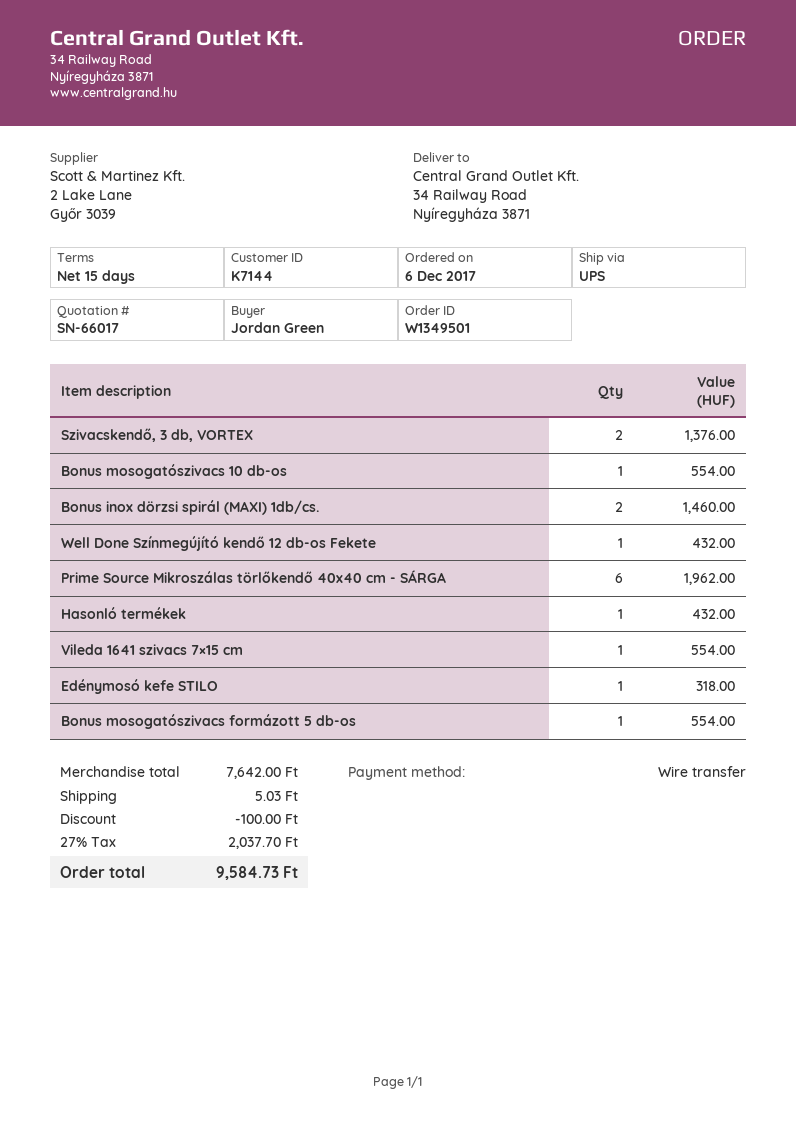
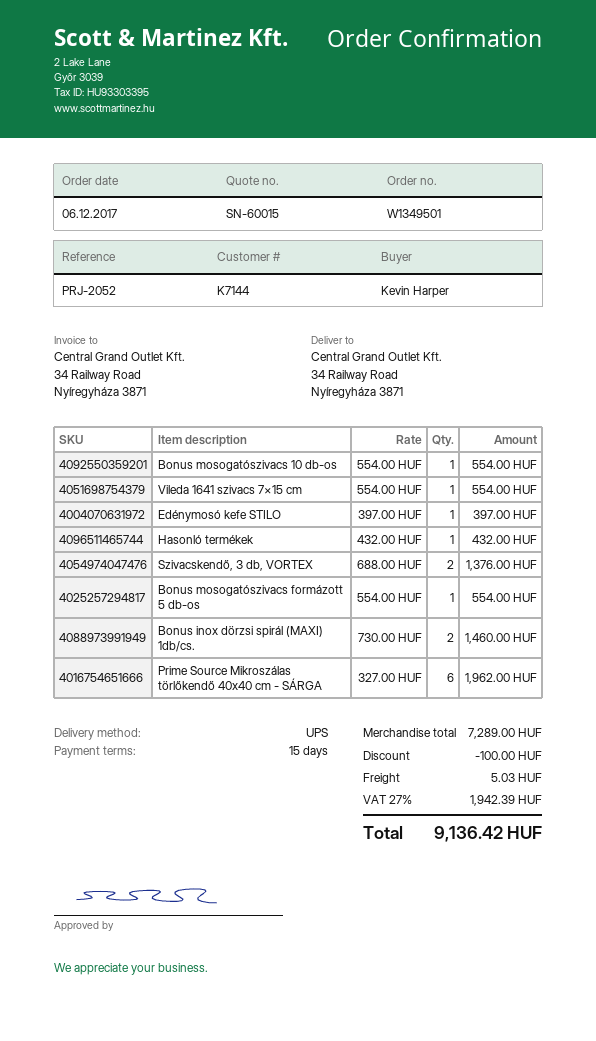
quote number: SN-66017 -> SN-60015
ordered by: Jordan Green -> Kevin Harper
Well Done Színmegújító kendő 12 db-os Fekete: 1 for 432.00 -> none
Edénymosó kefe STILO: 1 for 318.00 -> 1 for 397.00
subtotal: 7642.00 -> 7289.00
tax: 27% = 2037.70 -> 27% = 1942.39
total: 9584.73 -> 9136.42

